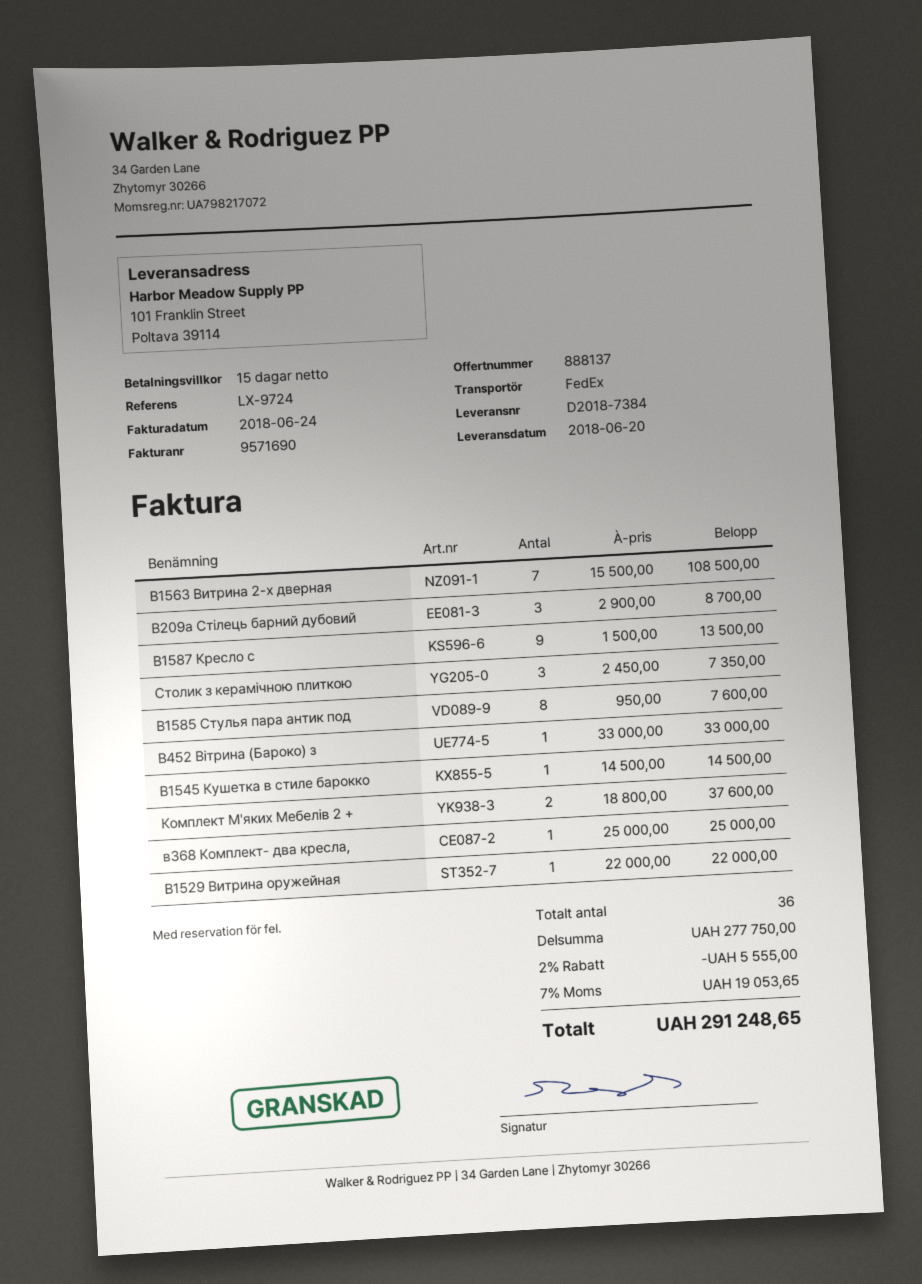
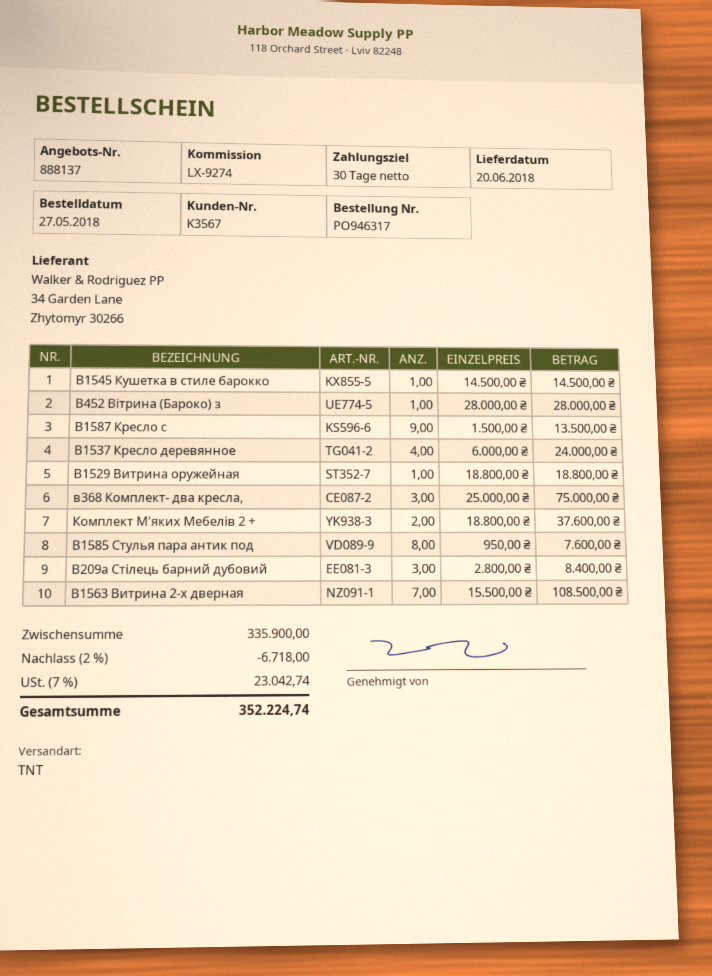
payment terms: 15 days -> 30 days
reference: LX-9724 -> LX-9274
shipping method: FedEx -> TNT
В209а Стілець барний дубовий: 3 x 2900.00 = 8700.00 -> 3 x 2800.00 = 8400.00
Столик з керамічною плиткою: 3 x 2450.00 = 7350.00 -> none
В452 Вітрина (Бароко) з: 1 x 33000.00 = 33000.00 -> 1 x 28000.00 = 28000.00
в368 Комплект- два кресла,: 1 x 25000.00 = 25000.00 -> 3 x 25000.00 = 75000.00
В1529 Витрина оружейная: 1 x 22000.00 = 22000.00 -> 1 x 18800.00 = 18800.00
В1537 Кресло деревянное: none -> 4 x 6000.00 = 24000.00
subtotal: 277750.00 -> 335900.00
discount: 2% = 5555.00 -> 2% = 6718.00
tax: 7% = 19053.65 -> 7% = 23042.74
total: 291248.65 -> 352224.74

